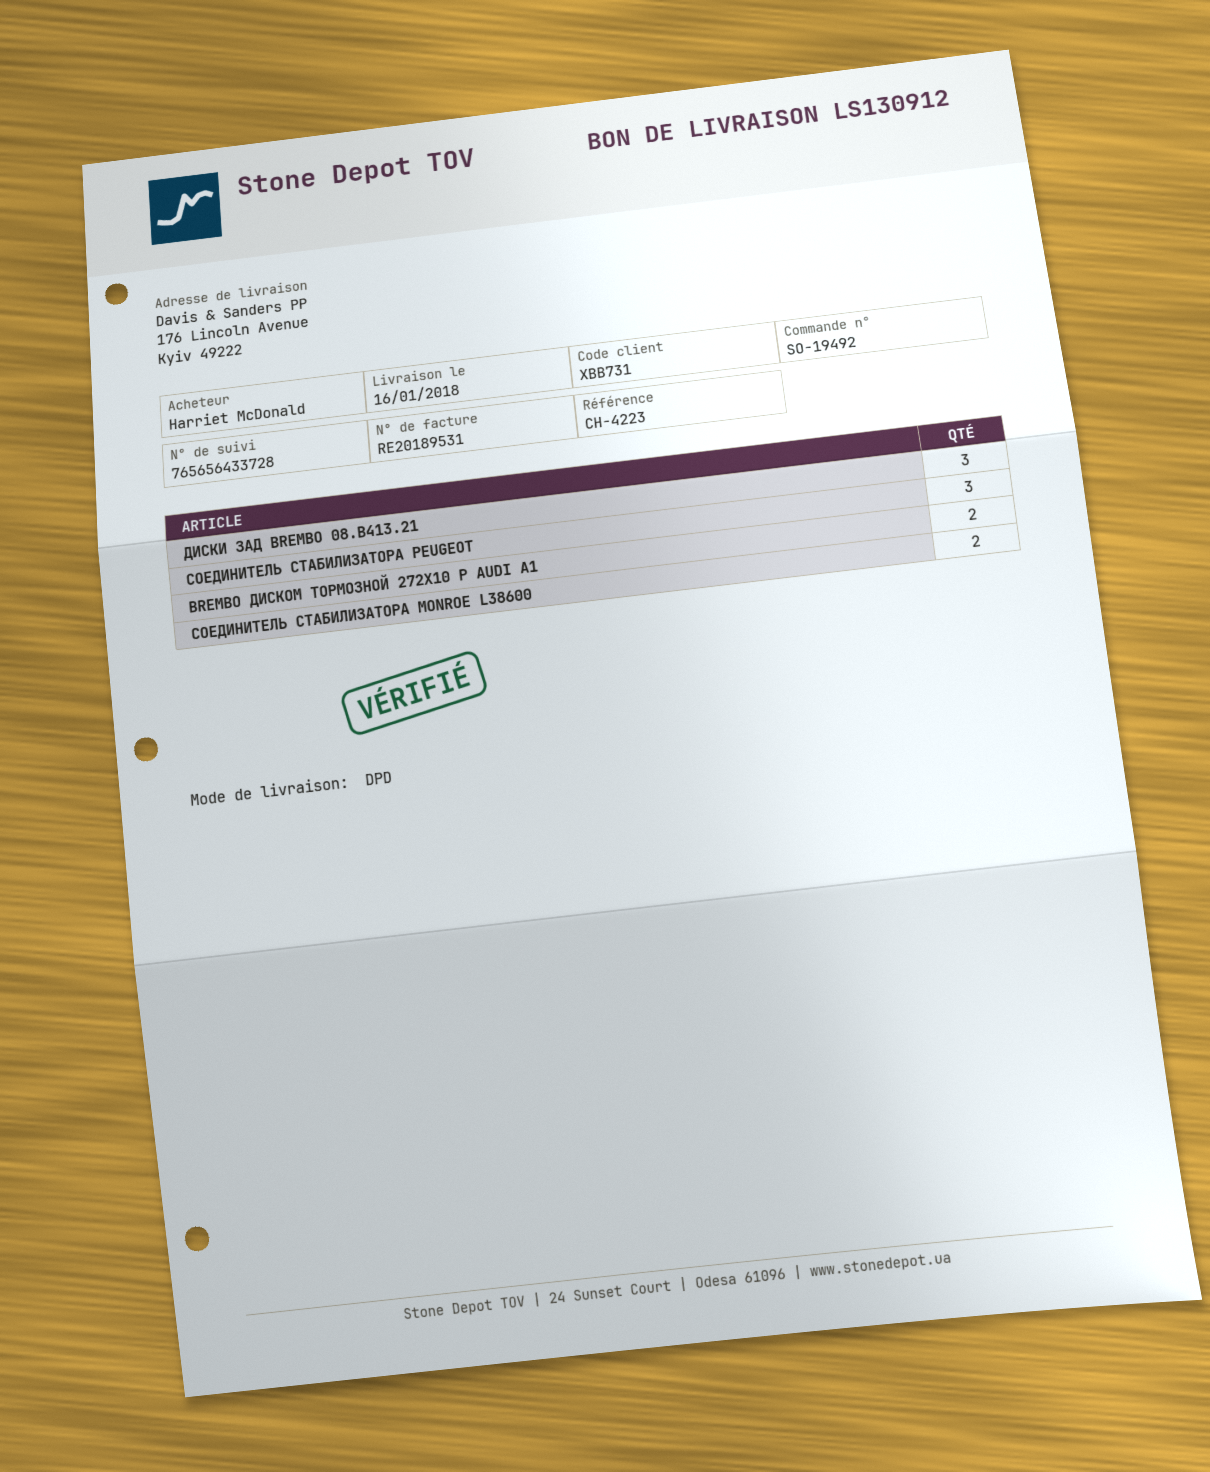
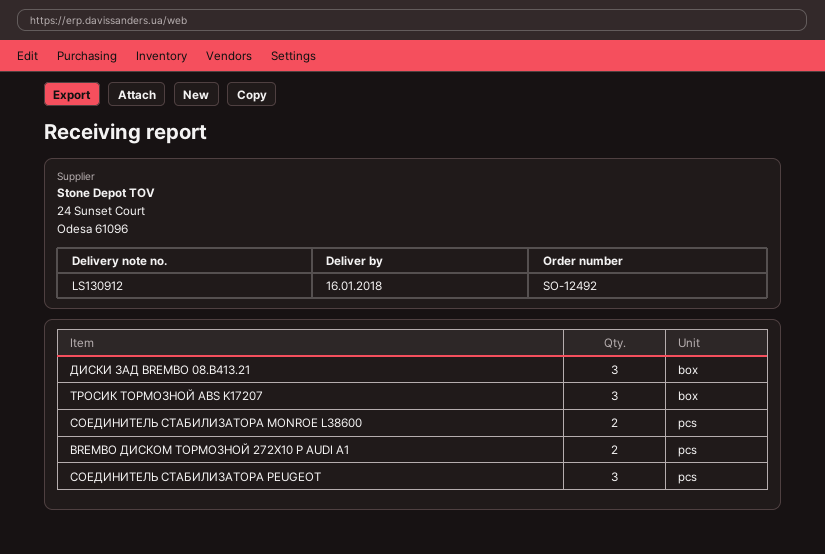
order number: SO-19492 -> SO-12492
ТРОСИК ТОРМОЗНОЙ ABS K17207: none -> 3

